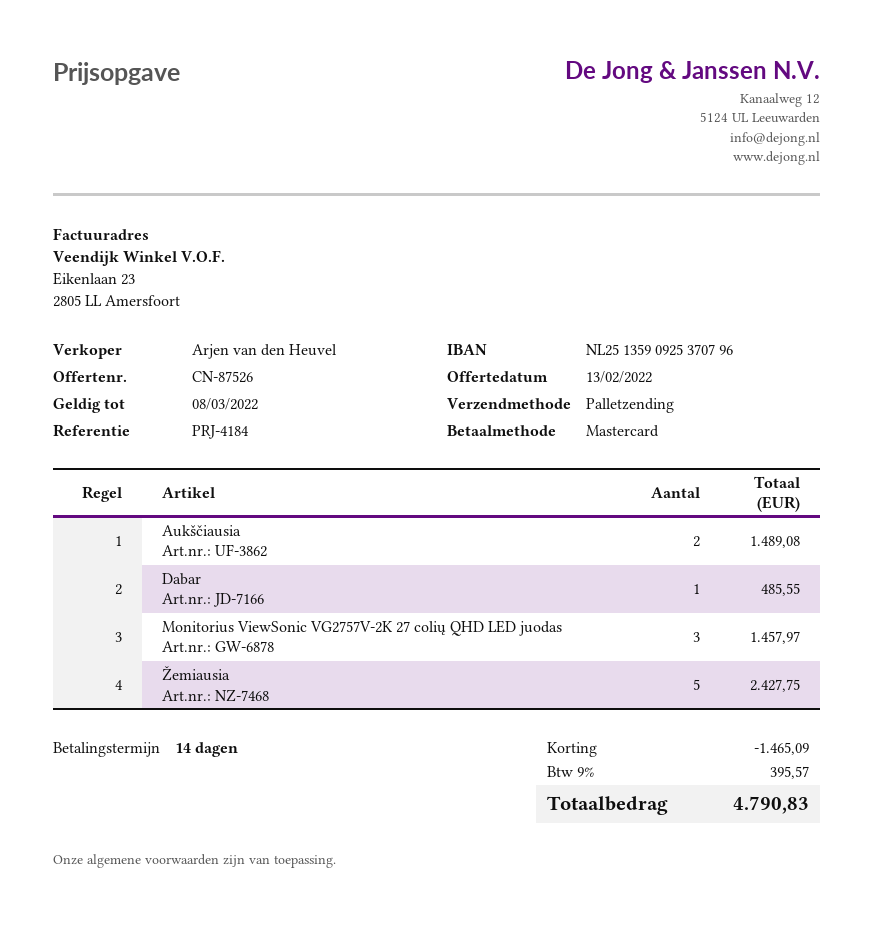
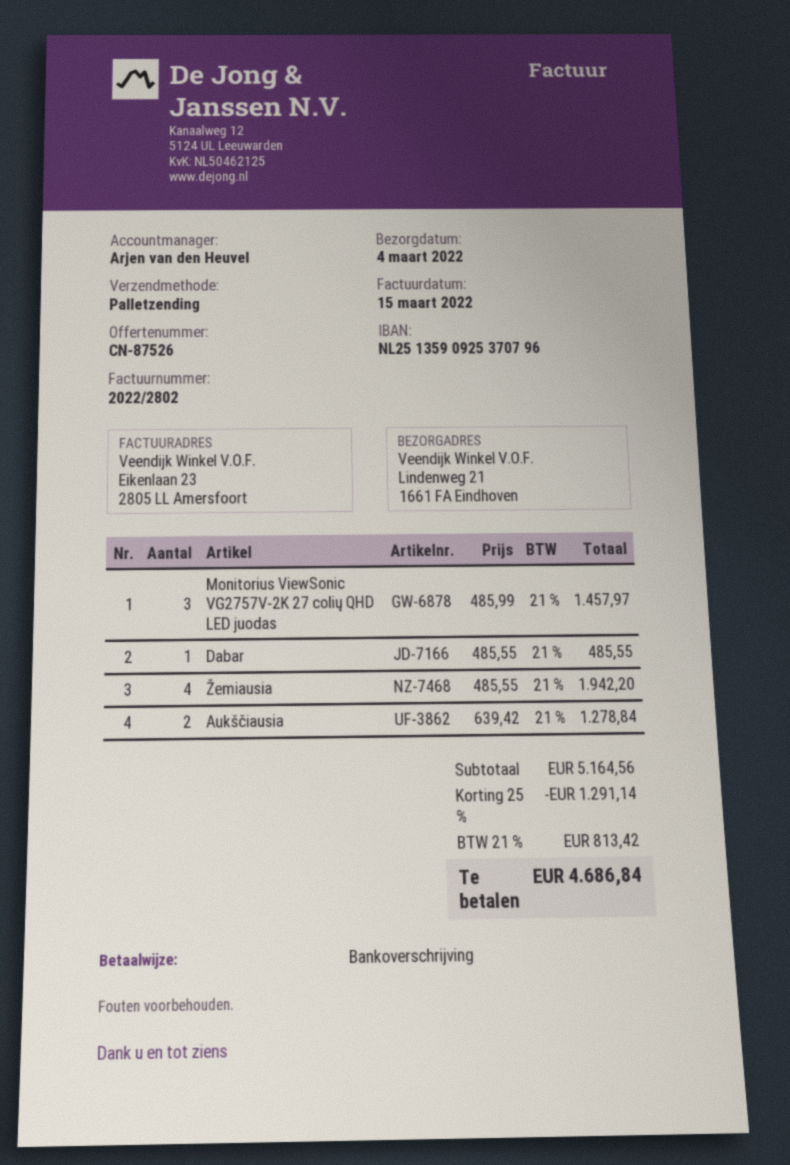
payment method: Mastercard -> bank transfer
Aukščiausia: 2 for 1489.08 -> 2 for 1278.84
Žemiausia: 5 for 2427.75 -> 4 for 1942.20
discount: 1465.09 -> 1291.14
tax: 9% = 395.57 -> 21% = 813.42
total: 4790.83 -> 4686.84

